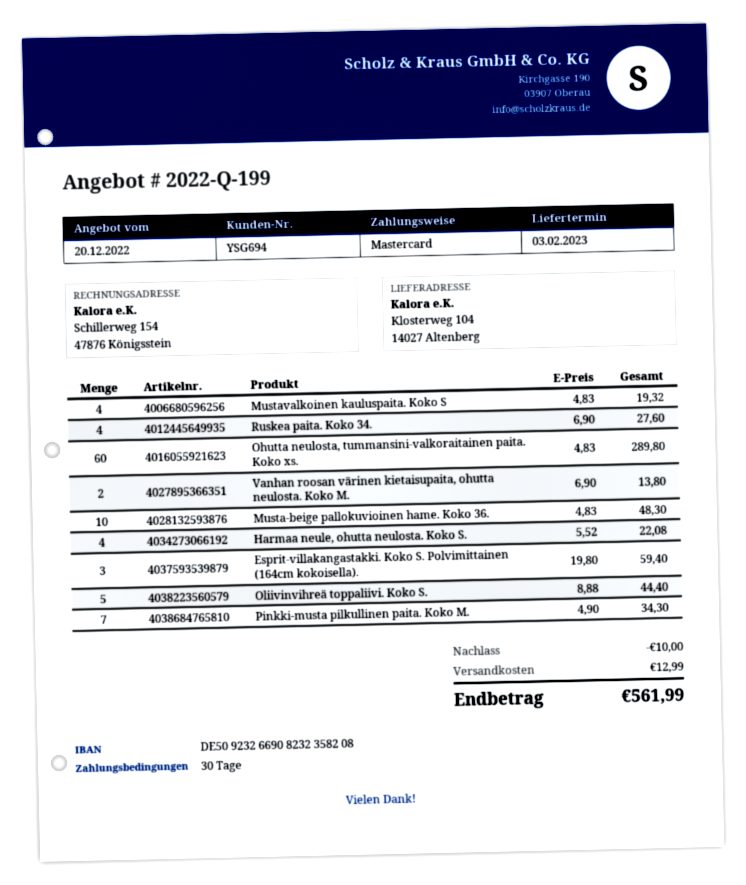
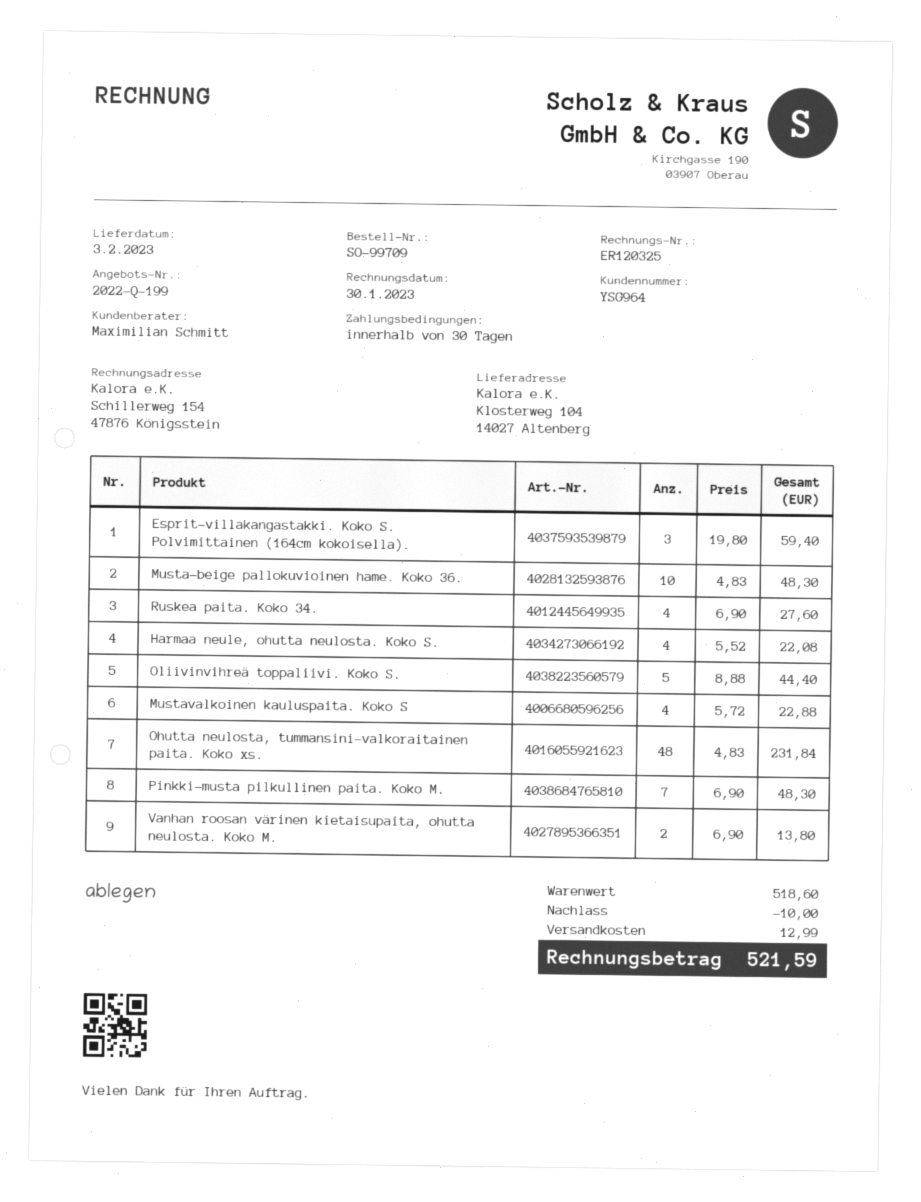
customer number: YSG694 -> YSG964
Mustavalkoinen kauluspaita. Koko S: 4 x 4.83 = 19.32 -> 4 x 5.72 = 22.88
Ohutta neulosta, tummansini-valkoraitainen paita. Koko xs.: 60 x 4.83 = 289.80 -> 48 x 4.83 = 231.84
Pinkki-musta pilkullinen paita. Koko M.: 7 x 4.90 = 34.30 -> 7 x 6.90 = 48.30
total: 561.99 -> 521.59

